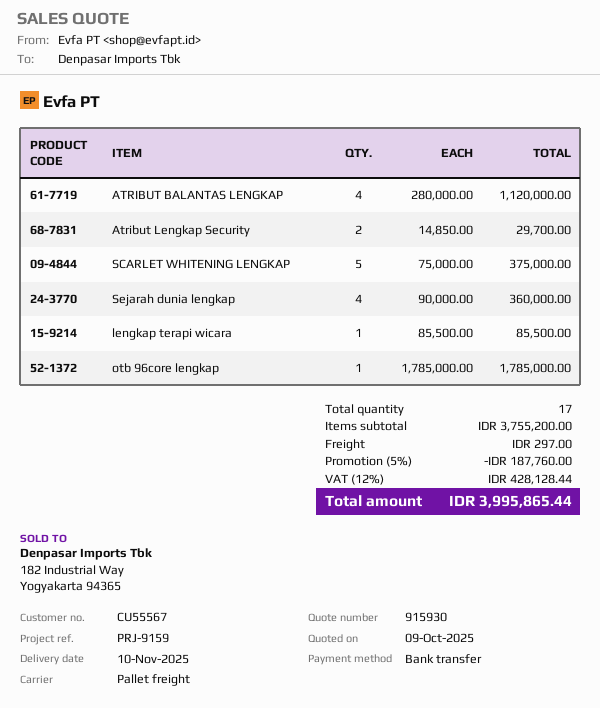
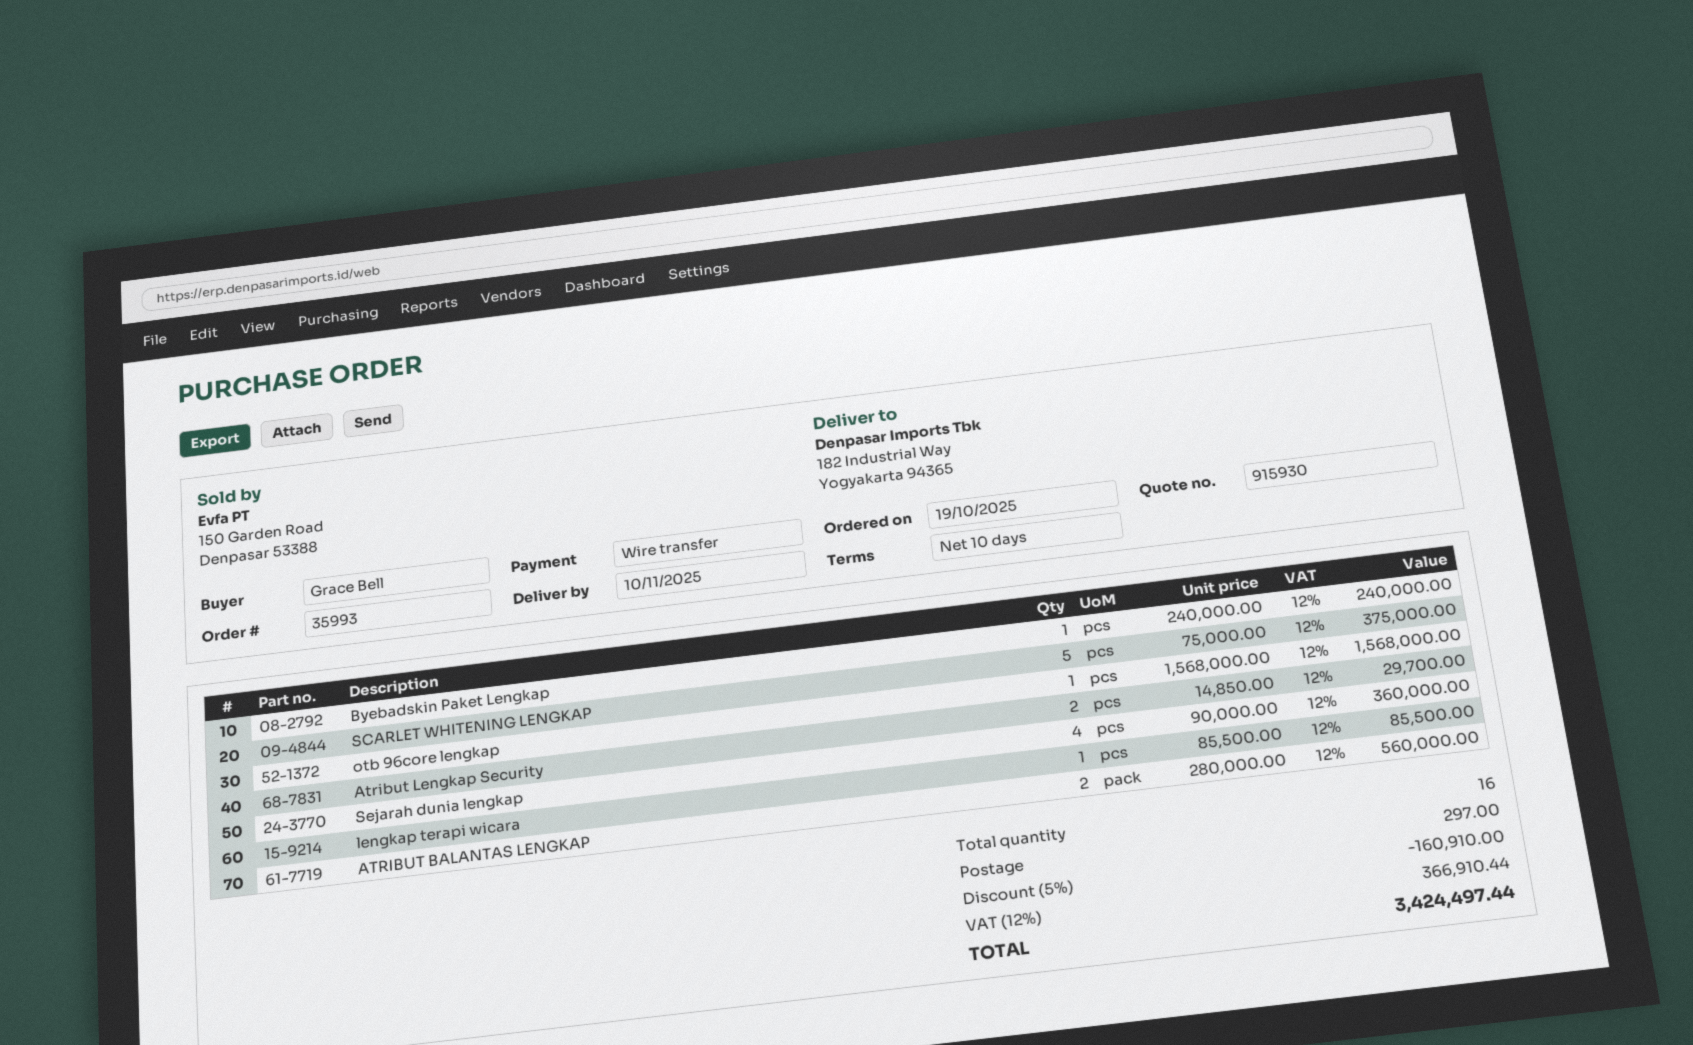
ATRIBUT BALANTAS LENGKAP: 4 x 280000.00 = 1120000.00 -> 2 x 280000.00 = 560000.00
otb 96core lengkap: 1 x 1785000.00 = 1785000.00 -> 1 x 1568000.00 = 1568000.00
Byebadskin Paket Lengkap: none -> 1 x 240000.00 = 240000.00
total quantity: 17 -> 16
discount: 5% = 187760.00 -> 5% = 160910.00
tax: 12% = 428128.44 -> 12% = 366910.44
total: 3995865.44 -> 3424497.44

